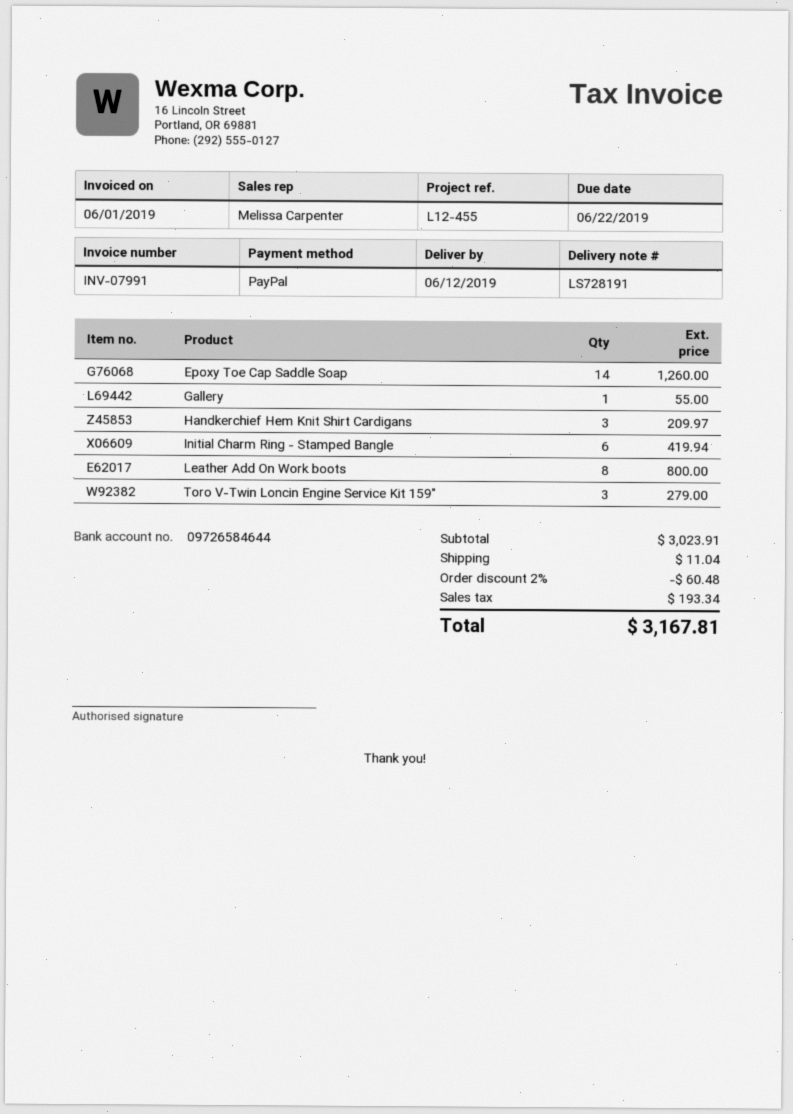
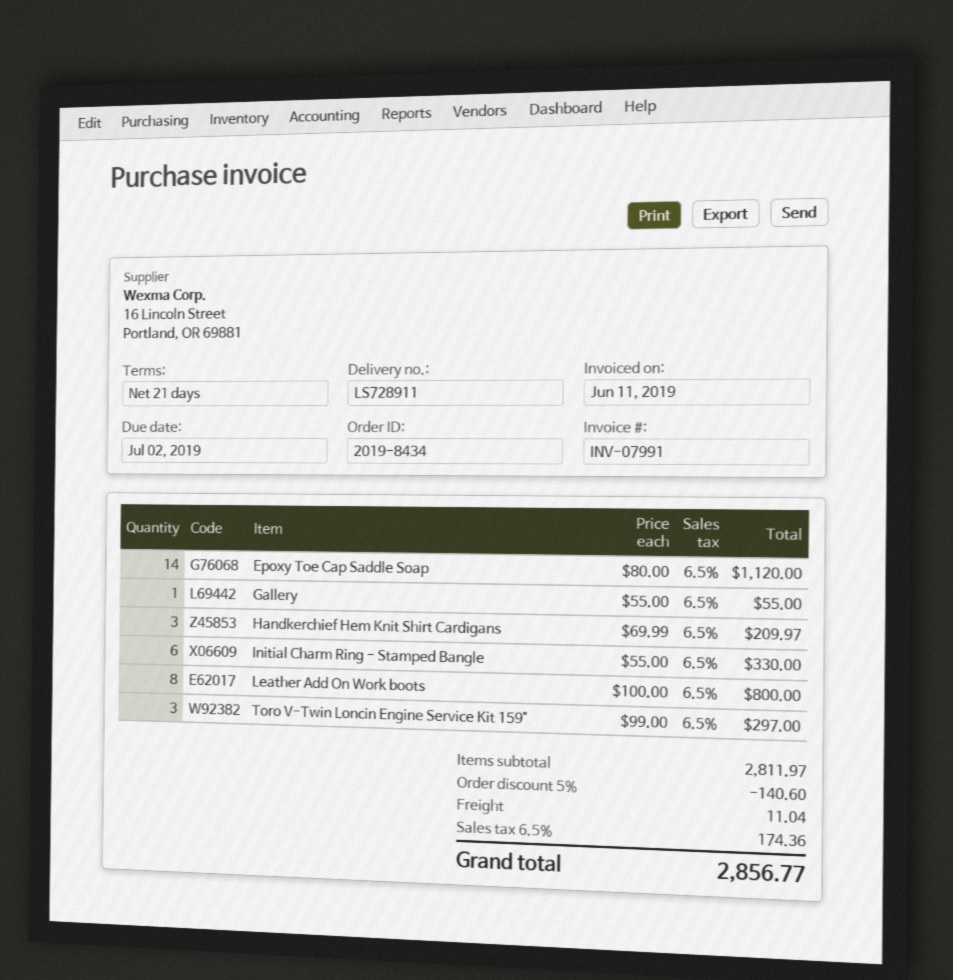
delivery note number: LS728191 -> LS728911
invoice date: 2019-06-01 -> 2019-06-11
due date: 2019-06-22 -> 2019-07-02
Epoxy Toe Cap Saddle Soap: 14 for 1260.00 -> 14 for 1120.00
Initial Charm Ring - Stamped Bangle: 6 for 419.94 -> 6 for 330.00
Toro V-Twin Loncin Engine Service Kit 159": 3 for 279.00 -> 3 for 297.00
subtotal: 3023.91 -> 2811.97
discount: 2% = 60.48 -> 5% = 140.60
tax: 193.34 -> 174.36
total: 3167.81 -> 2856.77

